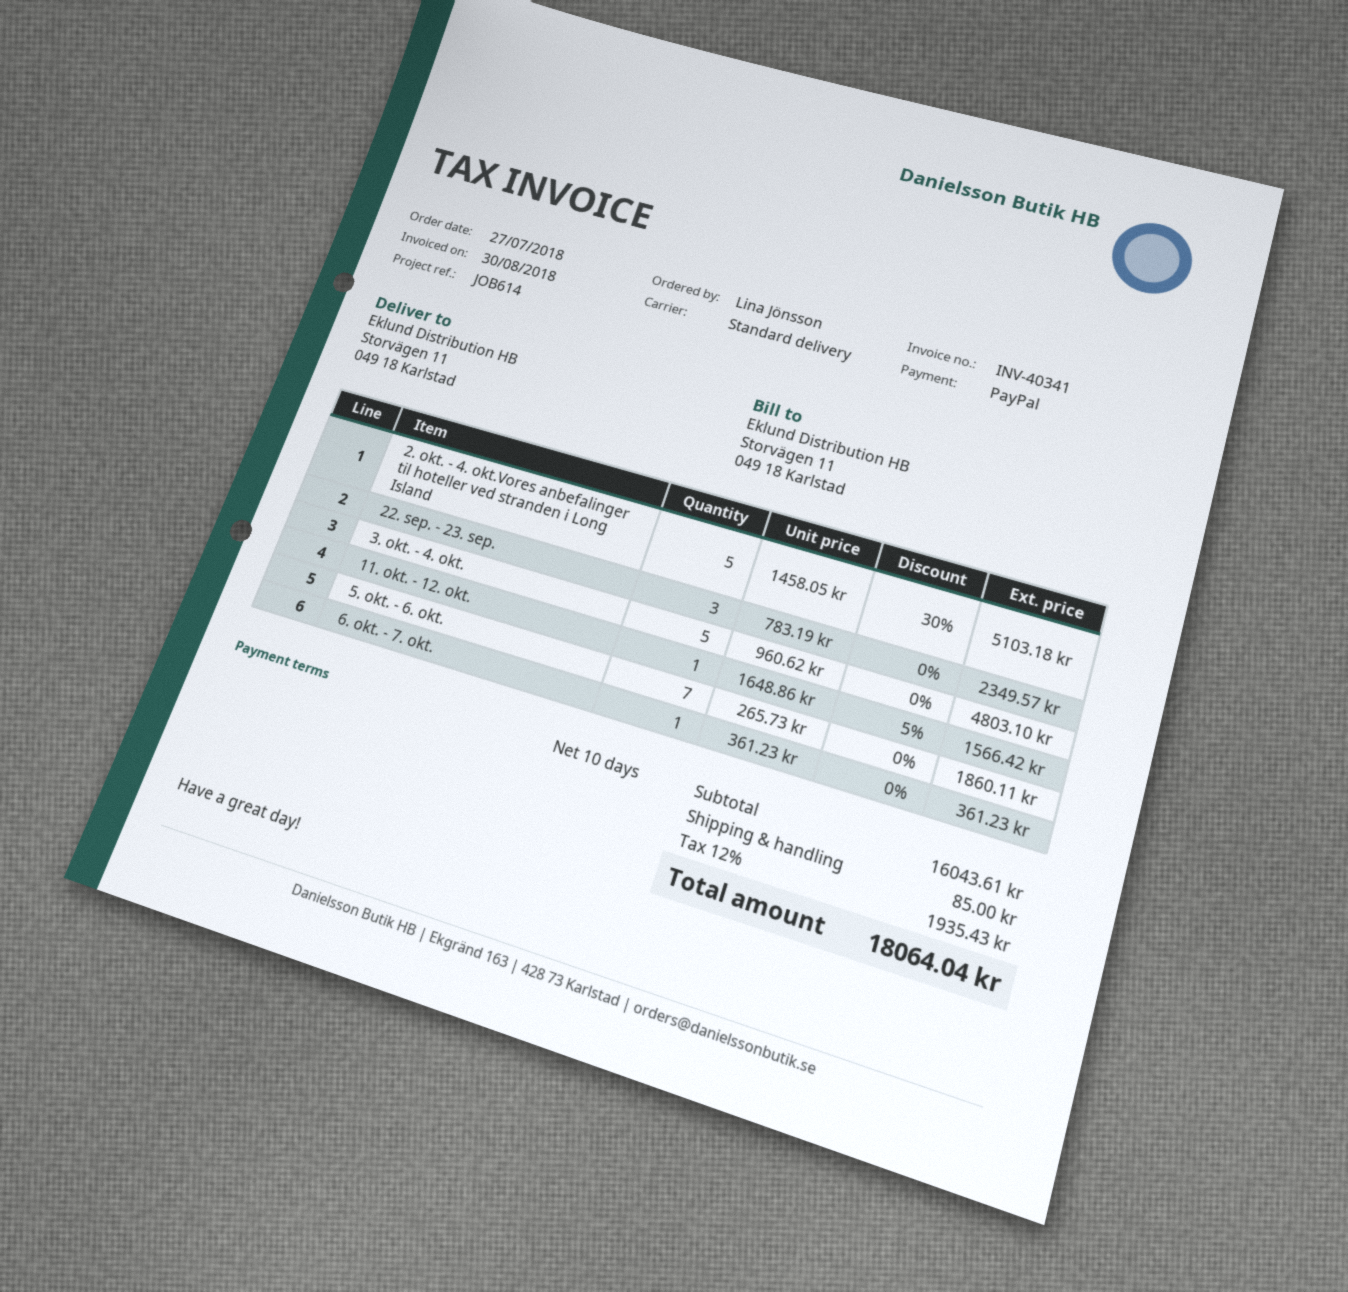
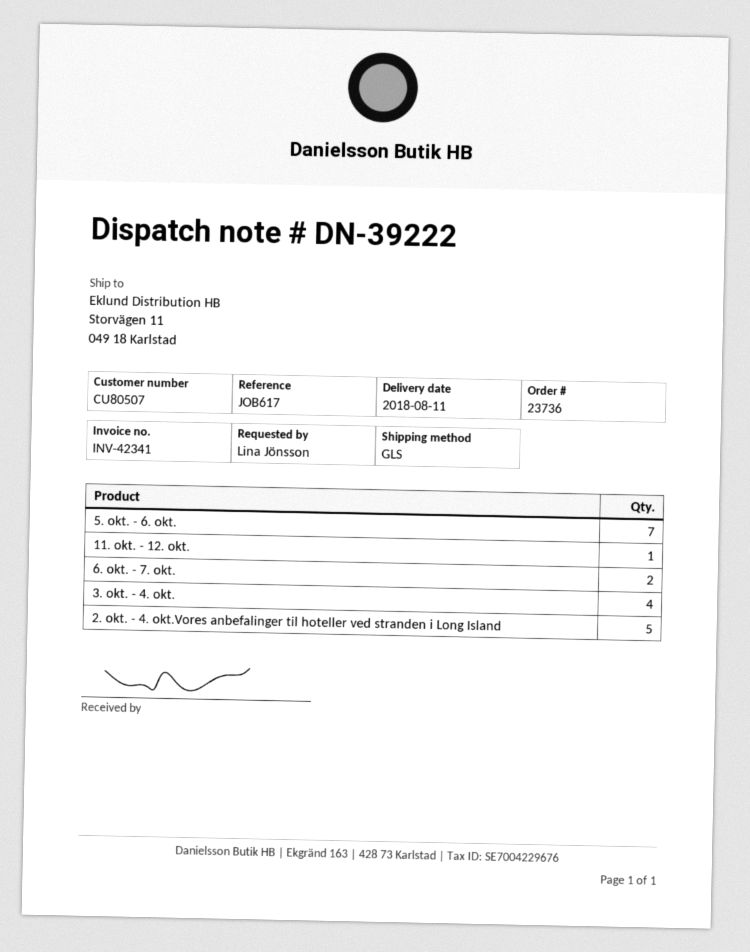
invoice number: INV-40341 -> INV-42341
reference: JOB614 -> JOB617
shipping method: standard -> GLS
22. sep. - 23. sep.: 3 -> none
3. okt. - 4. okt.: 5 -> 4
6. okt. - 7. okt.: 1 -> 2

